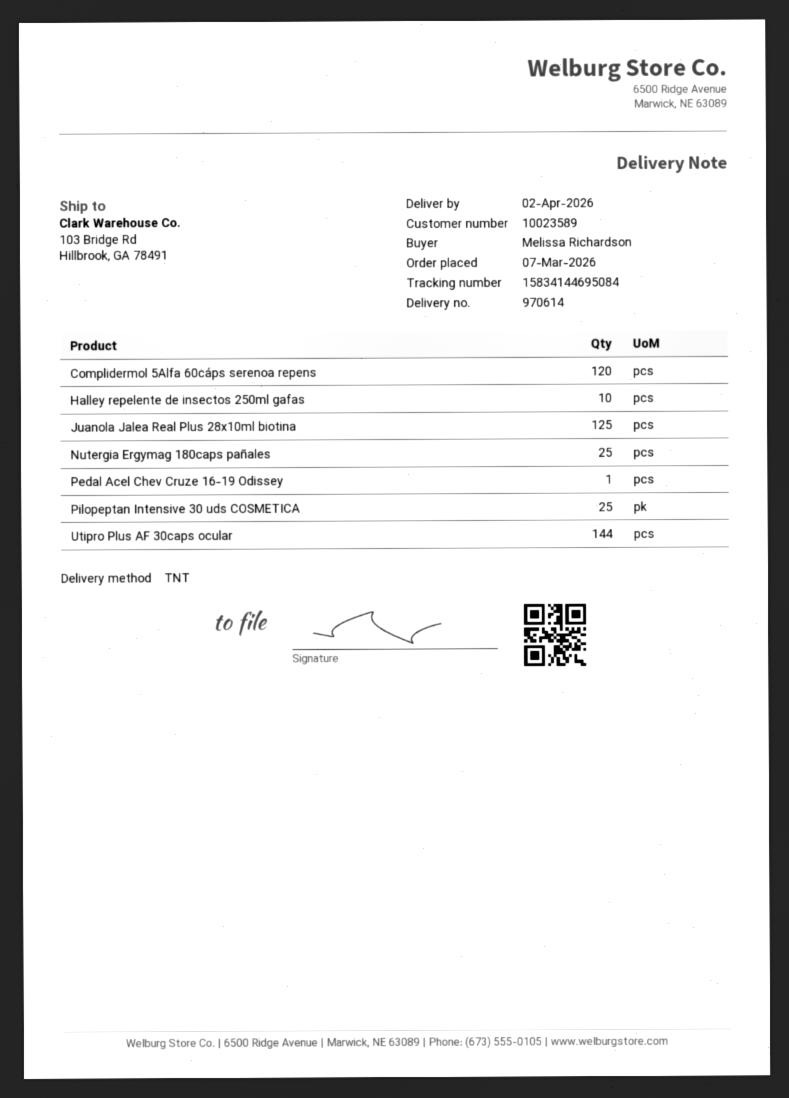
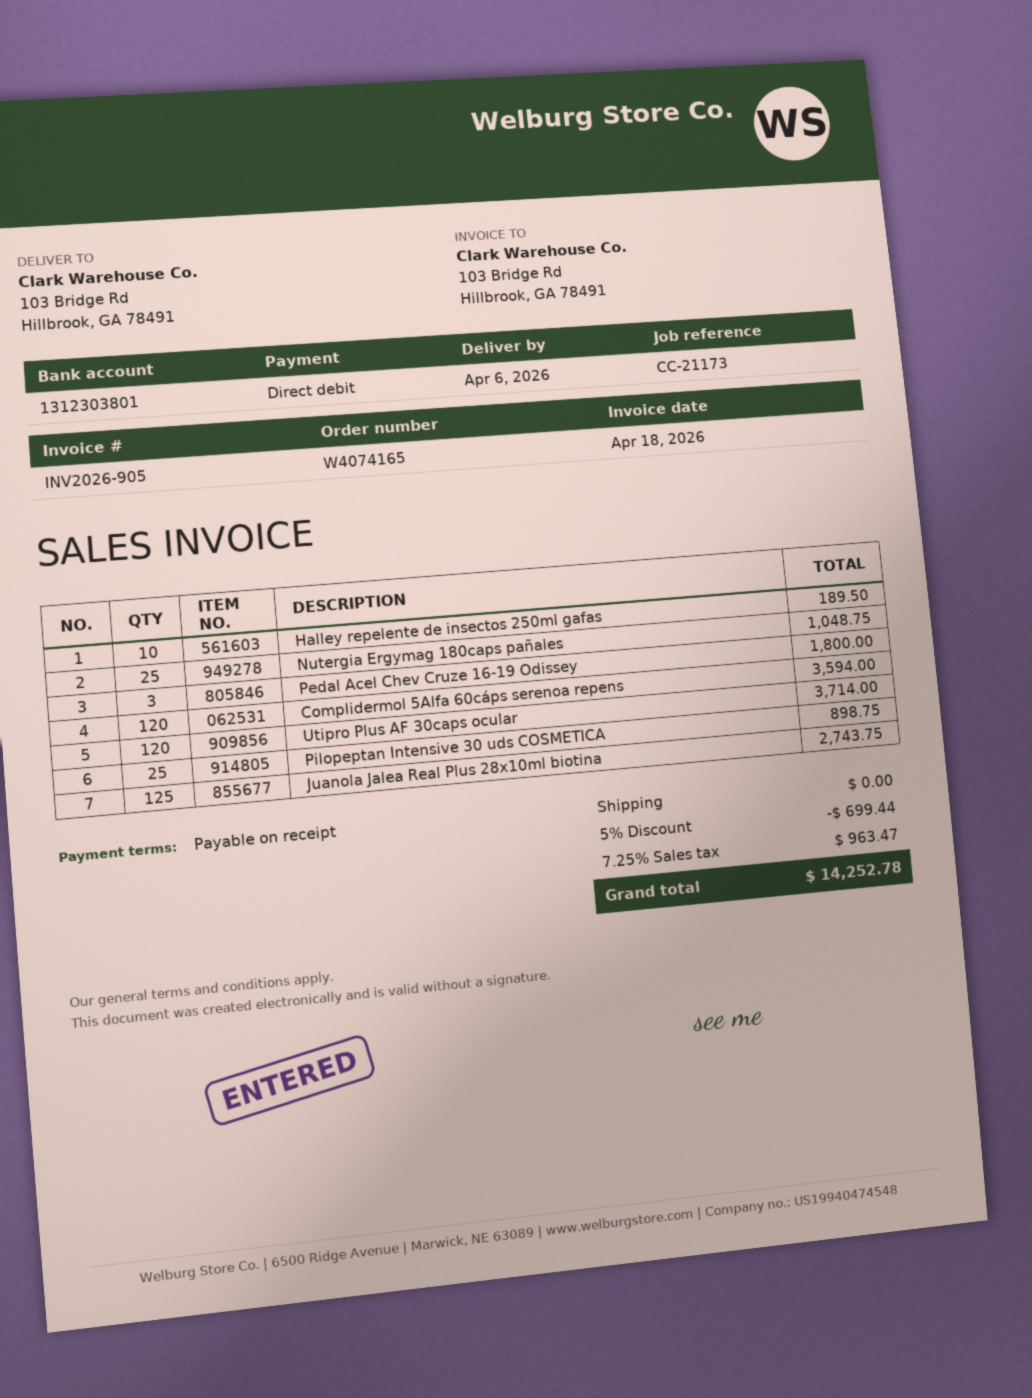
delivery date: 2026-04-02 -> 2026-04-06
Pedal Acel Chev Cruze 16-19 Odissey: 1 -> 3
Utipro Plus AF 30caps ocular: 144 -> 120

